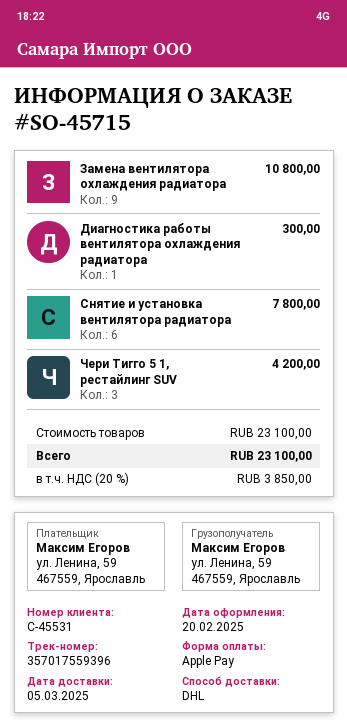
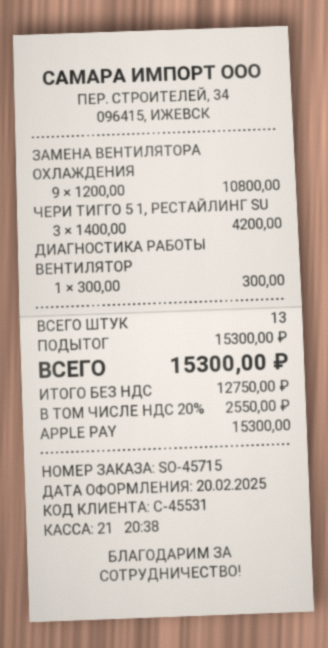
Снятие и установка вентилятора радиатора: 6 for 7800.00 -> none
subtotal: 23100.00 -> 15300.00
tax: 20% = 3850.00 -> 20% = 2550.00
total: 23100.00 -> 15300.00

